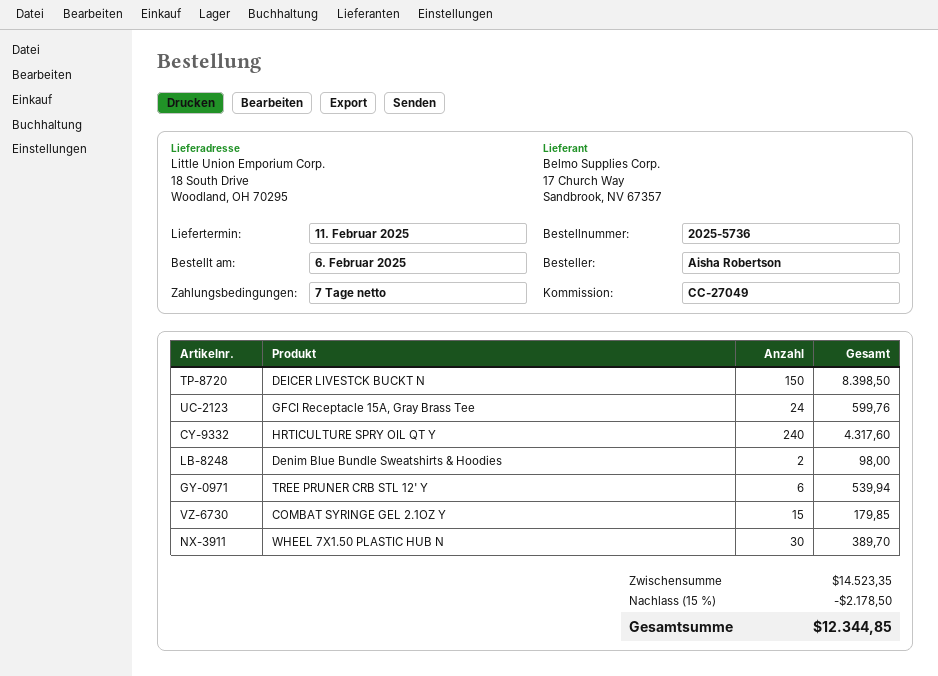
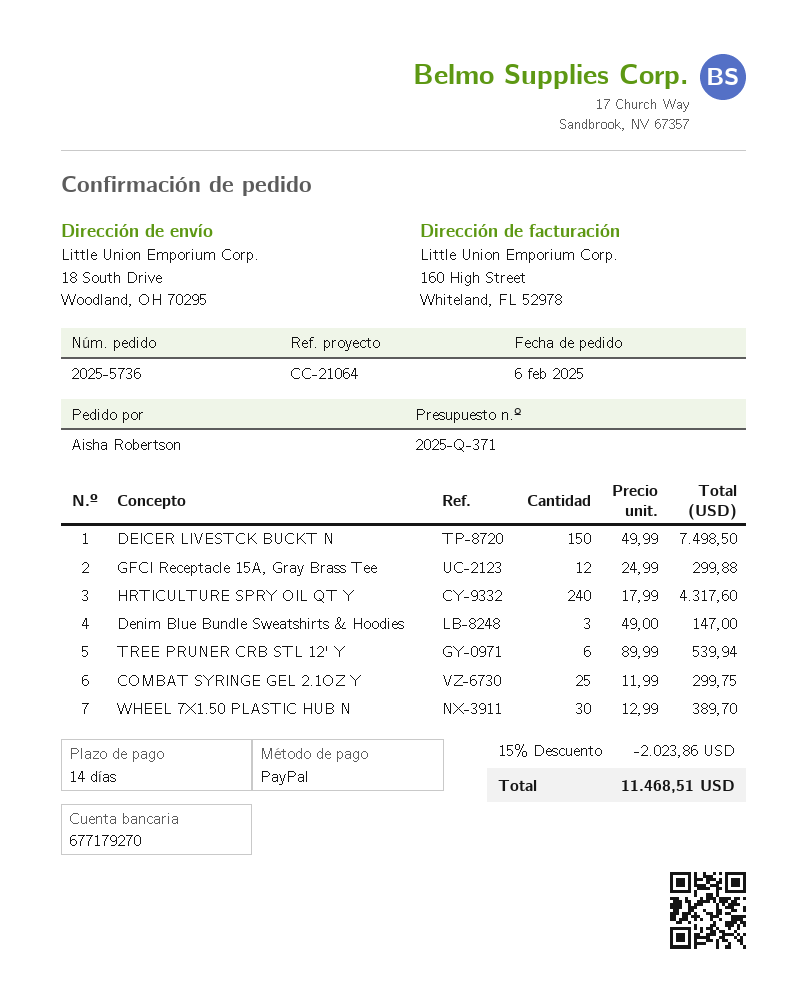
payment terms: 7 days -> 14 days
reference: CC-27049 -> CC-21064
DEICER LIVESTCK BUCKT N: 150 for 8398.50 -> 150 for 7498.50
GFCI Receptacle 15A, Gray Brass Tee: 24 for 599.76 -> 12 for 299.88
Denim Blue Bundle Sweatshirts & Hoodies: 2 for 98.00 -> 3 for 147.00
COMBAT SYRINGE GEL 2.1OZ Y: 15 for 179.85 -> 25 for 299.75
discount: 15% = 2178.50 -> 15% = 2023.86
total: 12344.85 -> 11468.51

